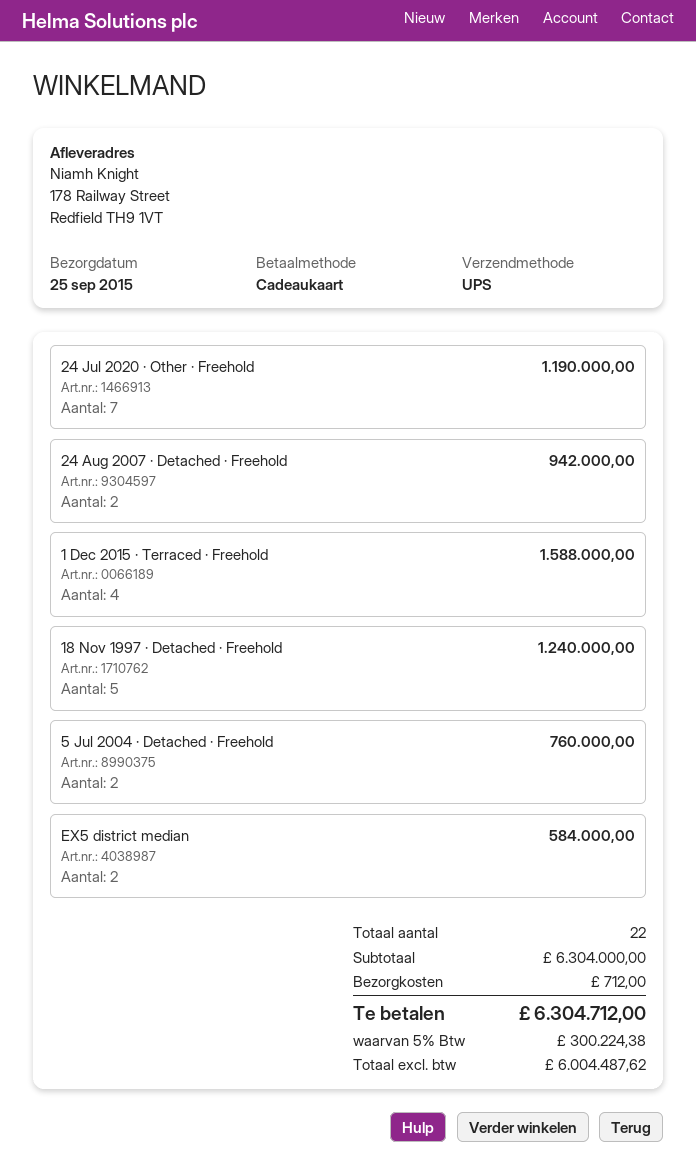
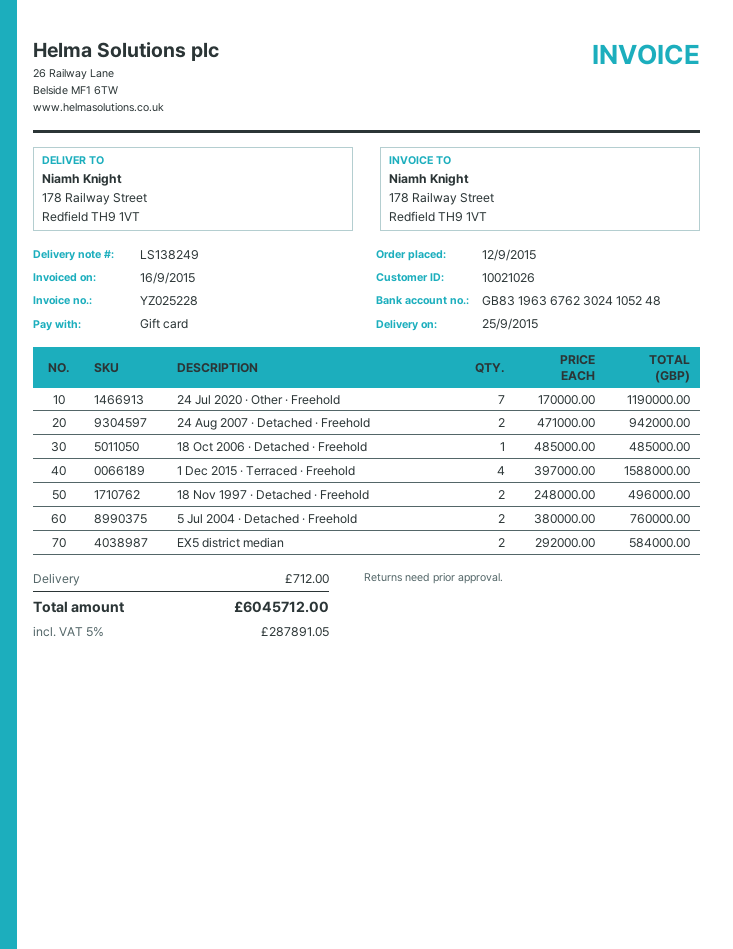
18 Nov 1997 · Detached · Freehold: 5 for 1240000.00 -> 2 for 496000.00
18 Oct 2006 · Detached · Freehold: none -> 1 for 485000.00
tax: 5% = 300224.38 -> 5% = 287891.05
total: 6304712.00 -> 6045712.00

